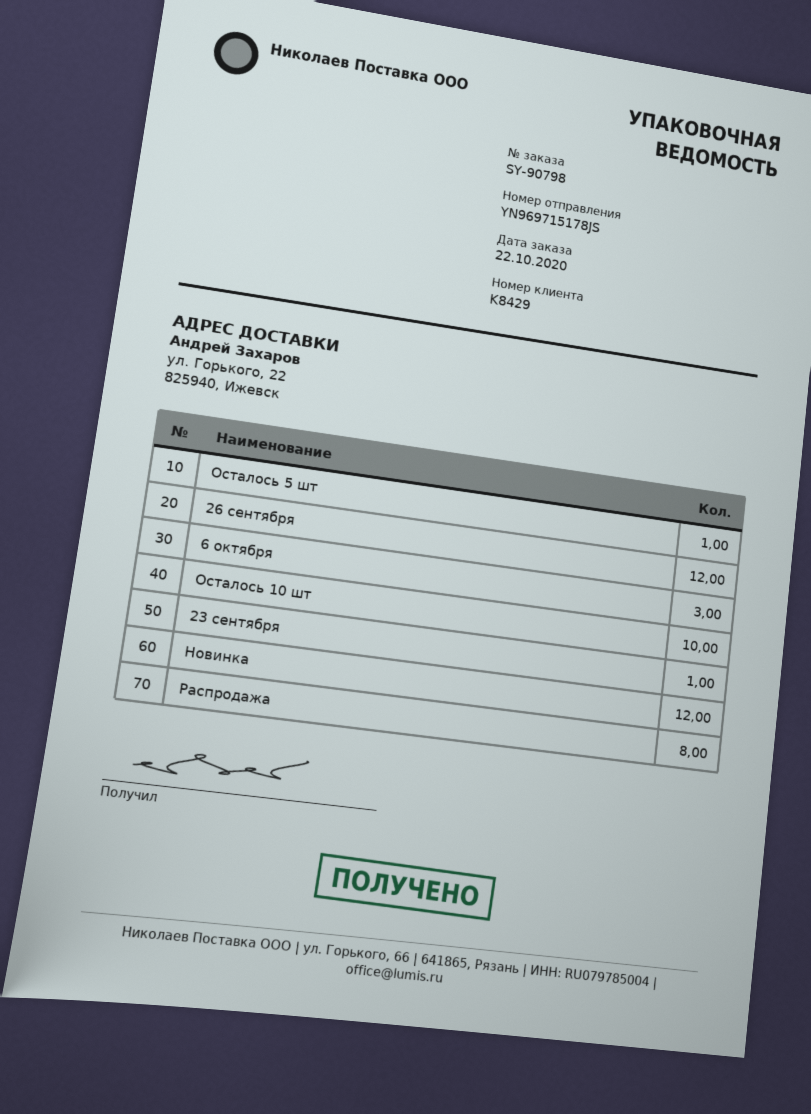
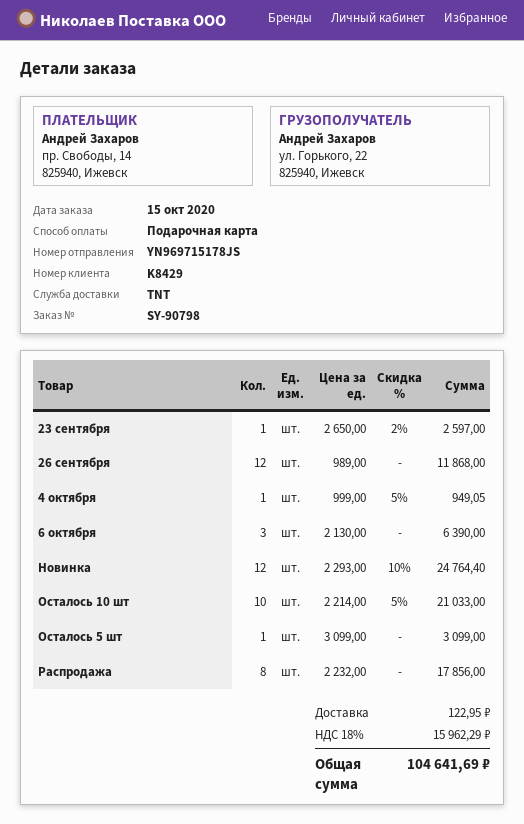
order date: 2020-10-22 -> 2020-10-15
4 октября: none -> 1

